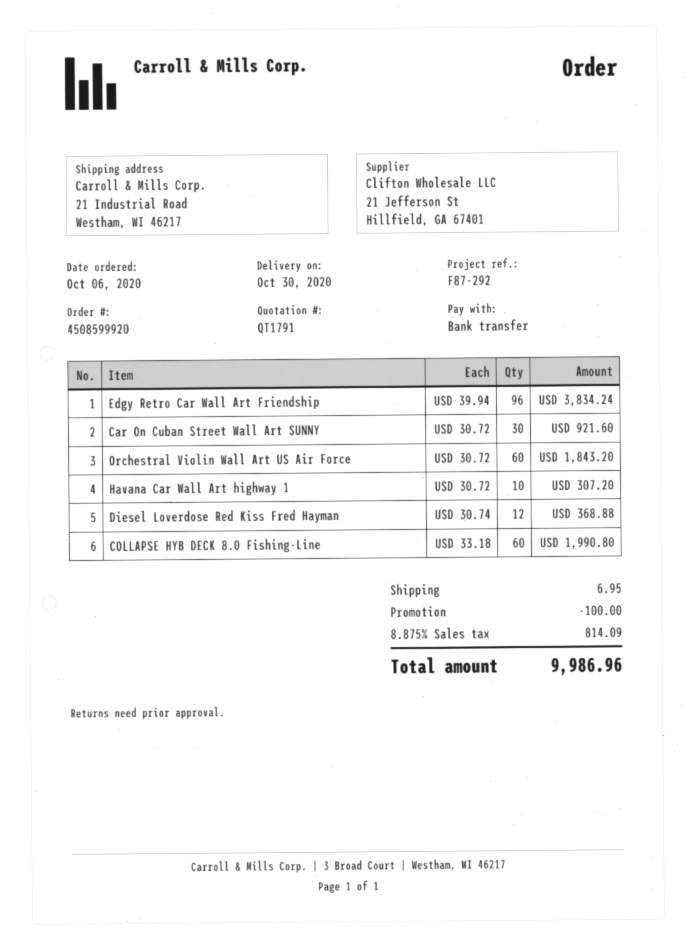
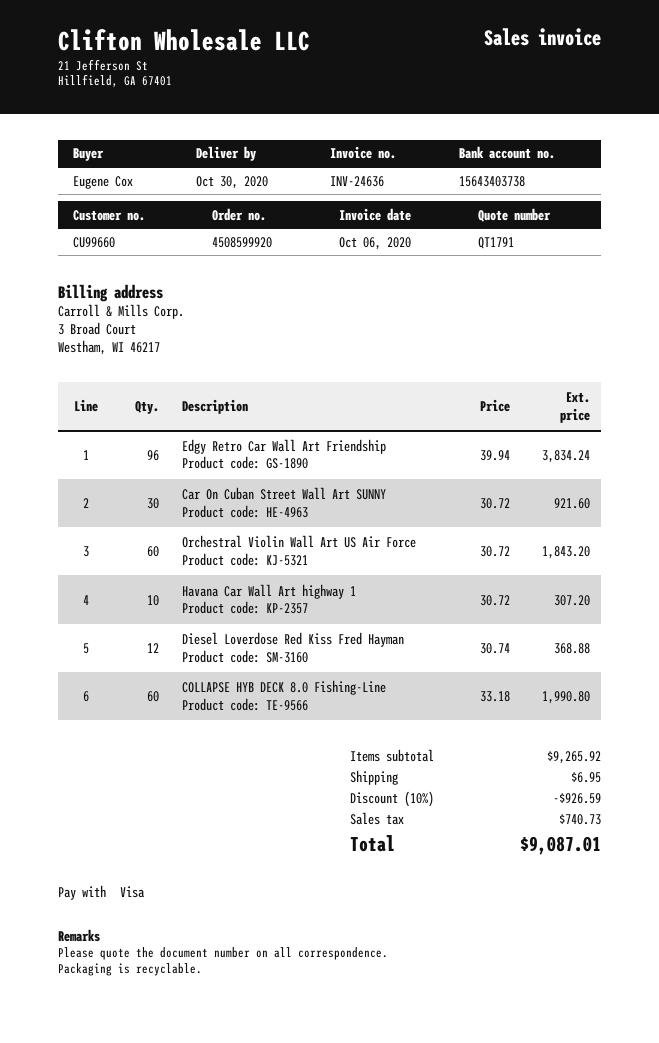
payment method: bank transfer -> Visa
discount: 100.00 -> 926.59
tax: 814.09 -> 740.73
total: 9986.96 -> 9087.01

